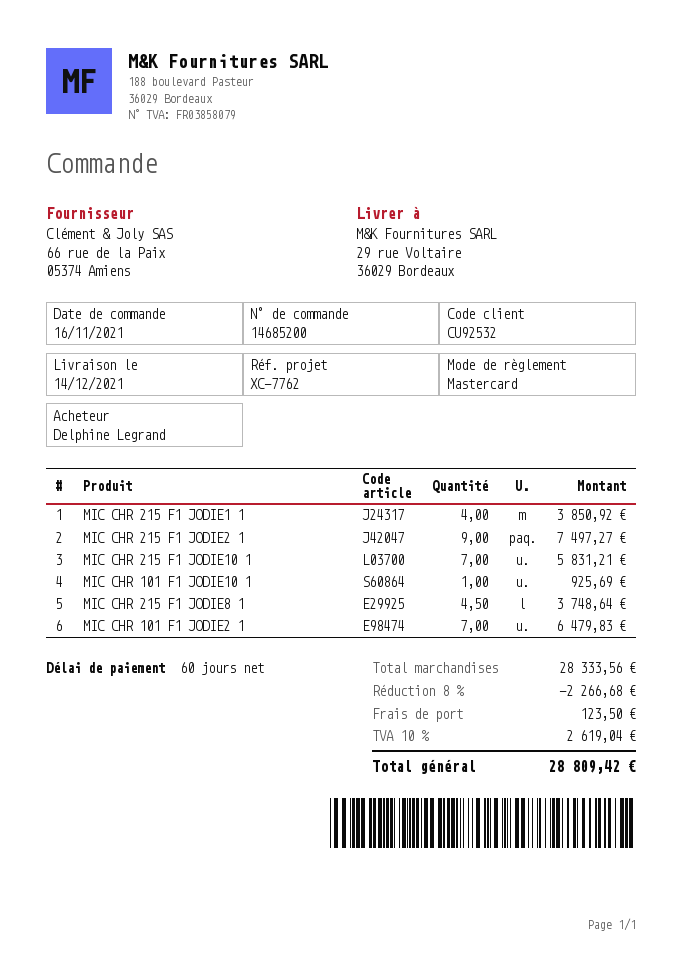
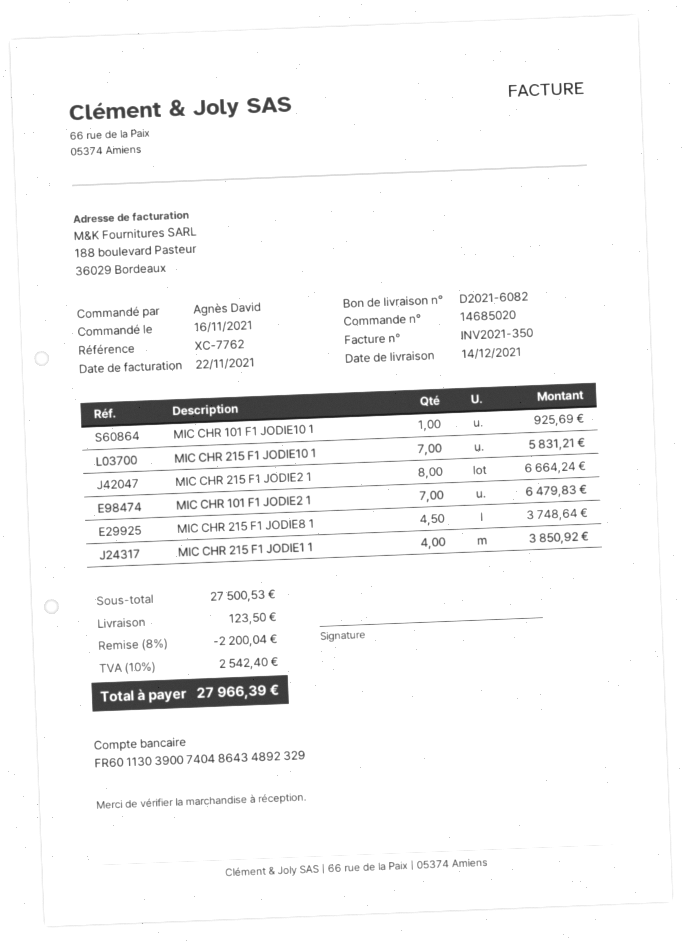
order number: 14685200 -> 14685020
ordered by: Delphine Legrand -> Agnès David
MIC CHR 215 F1 JODIE2 1: 9 for 7497.27 -> 8 for 6664.24
subtotal: 28333.56 -> 27500.53
discount: 8% = 2266.68 -> 8% = 2200.04
tax: 10% = 2619.04 -> 10% = 2542.40
total: 28809.42 -> 27966.39

